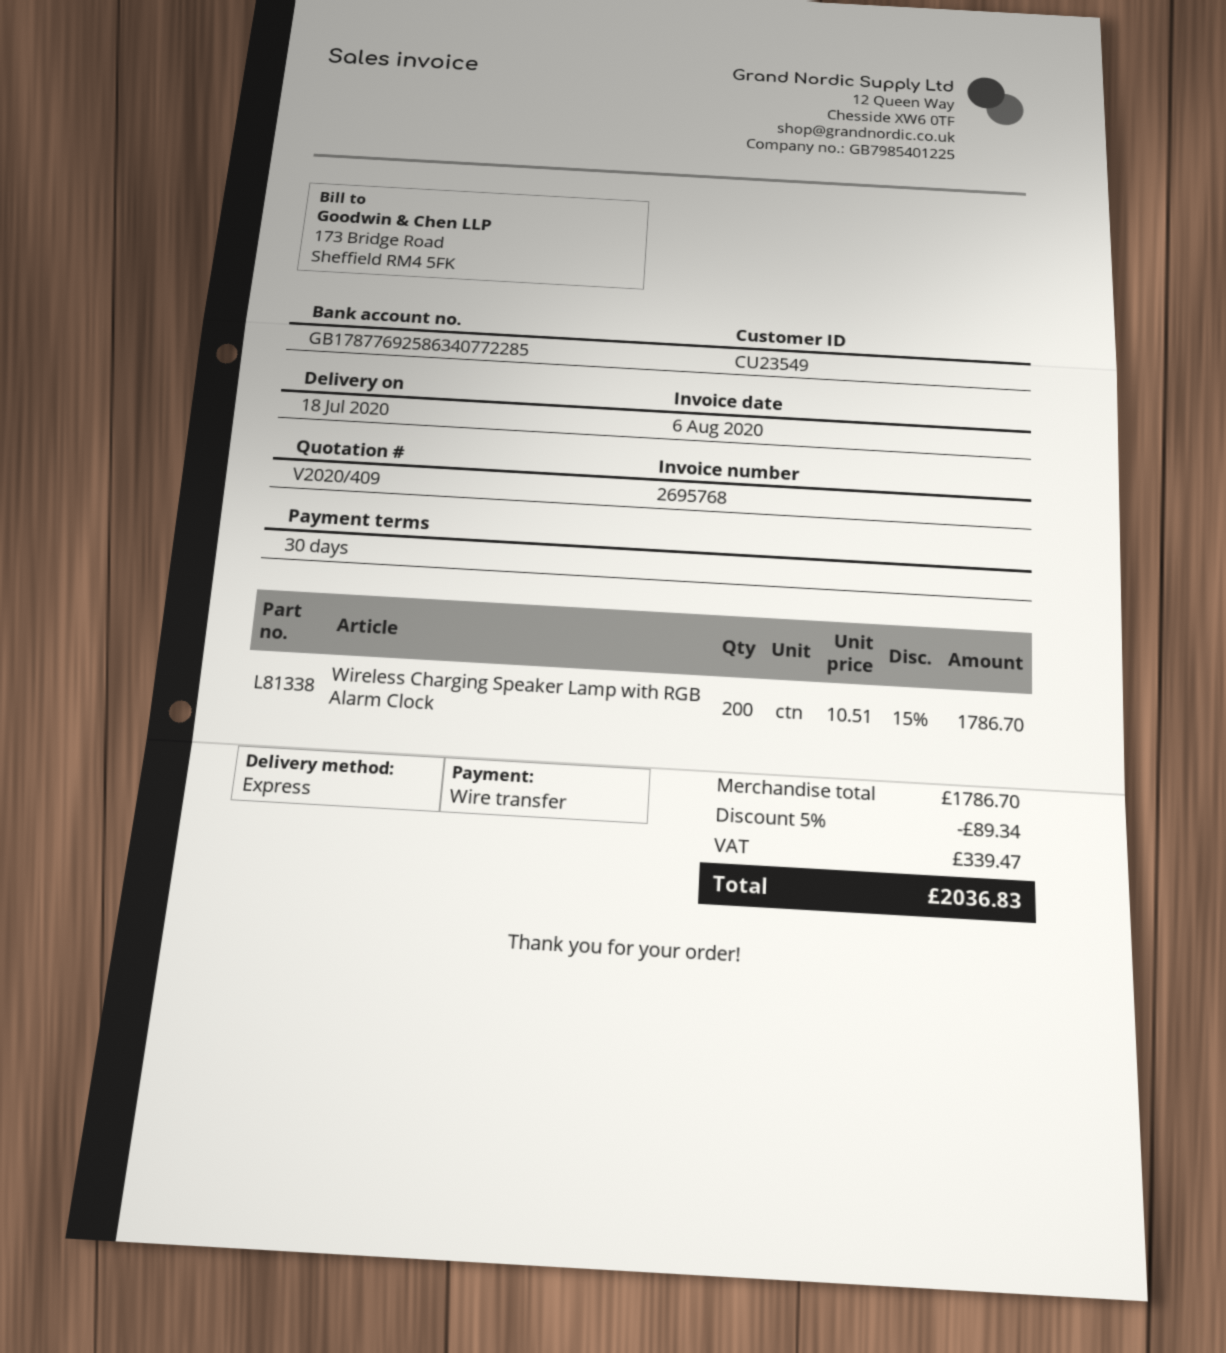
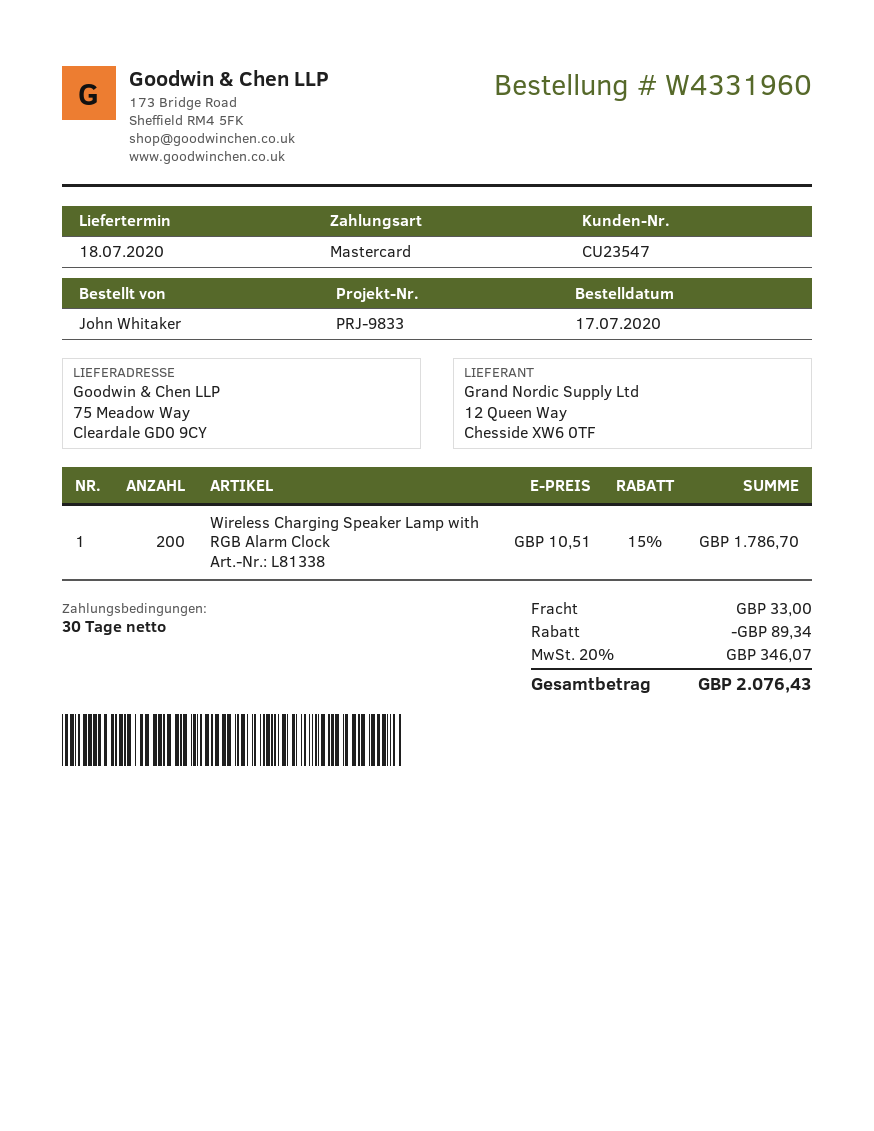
customer number: CU23549 -> CU23547
payment method: bank transfer -> Mastercard
shipping: none -> 33.00
tax: 339.47 -> 346.07
total: 2036.83 -> 2076.43

